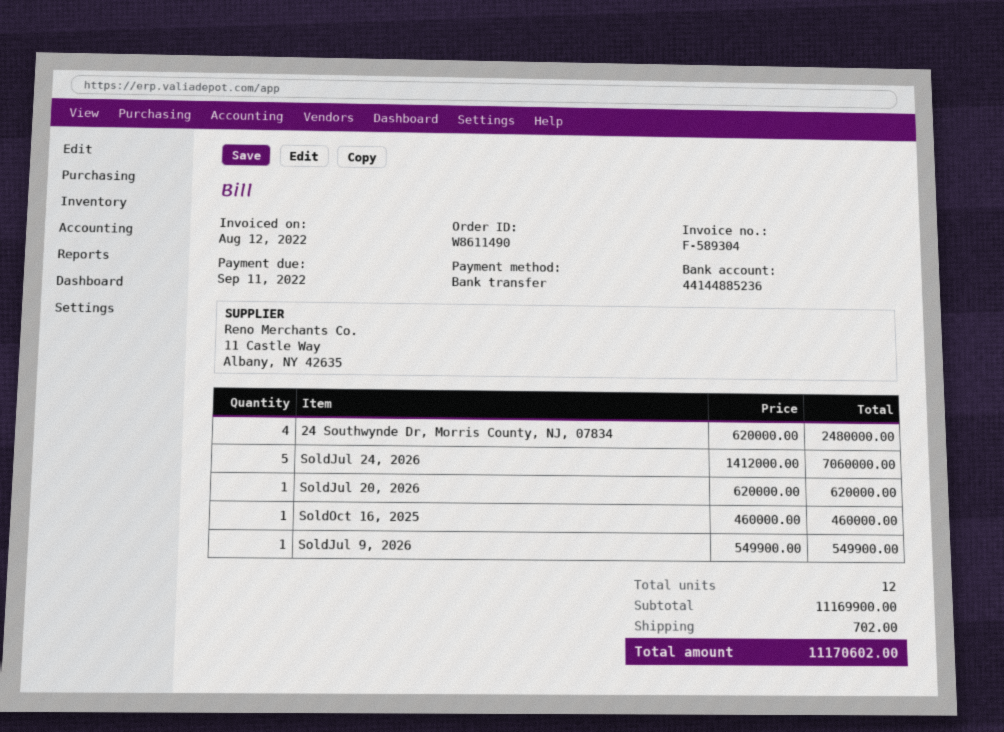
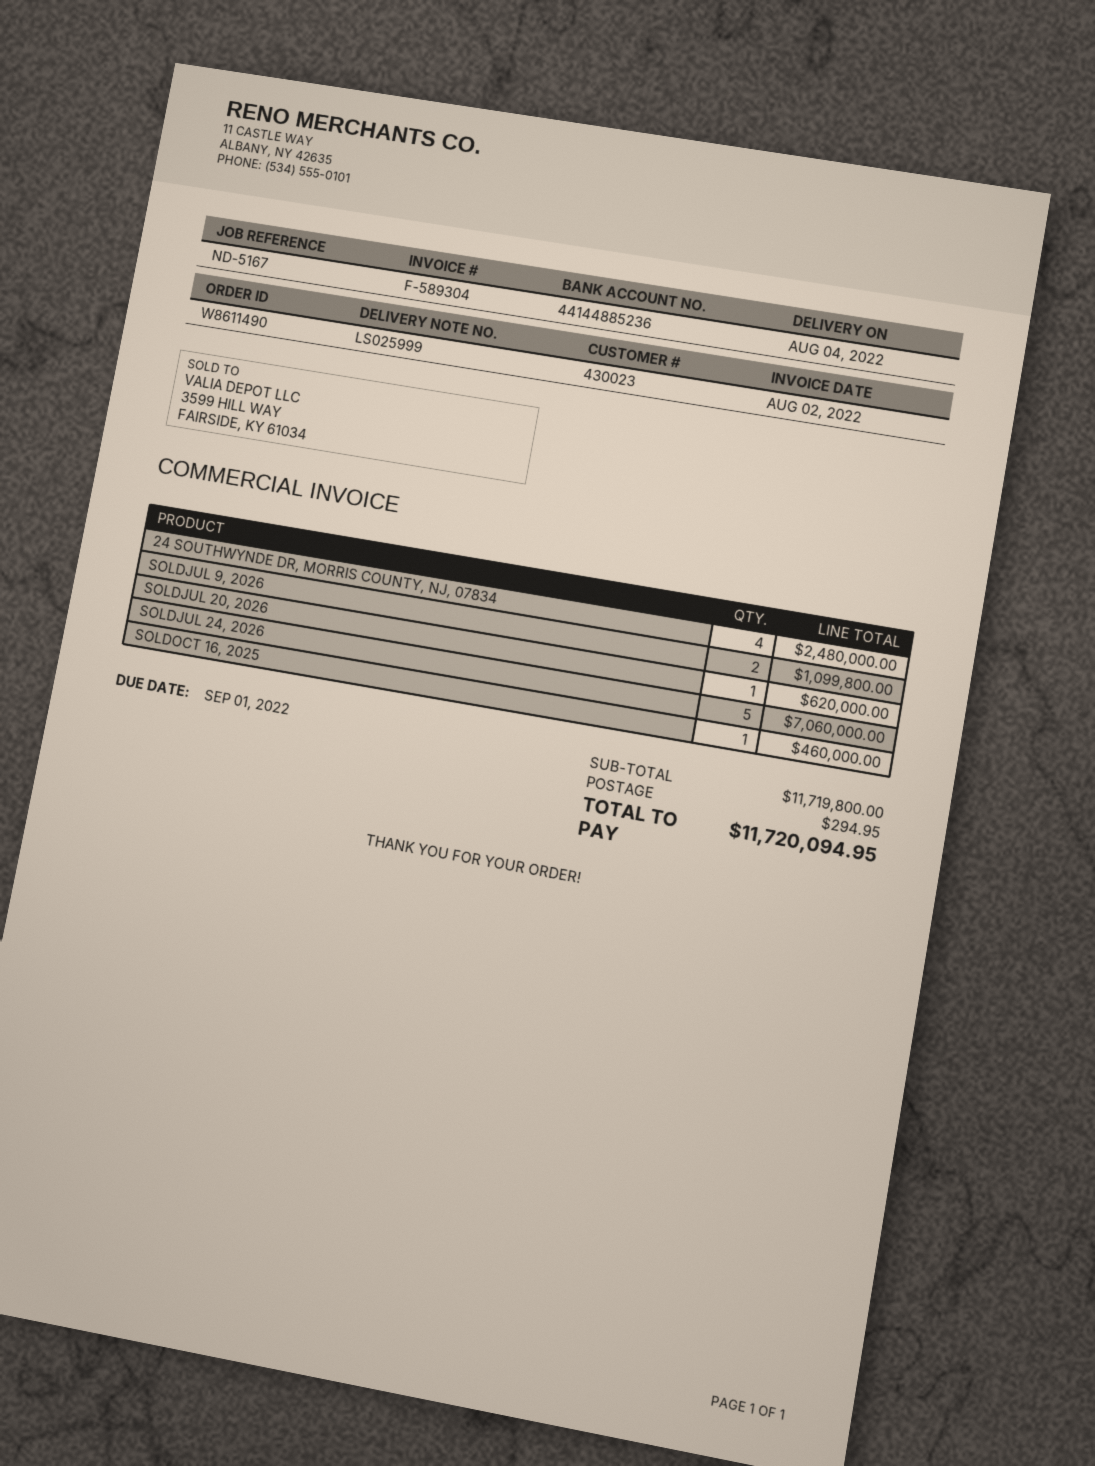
invoice date: 2022-08-12 -> 2022-08-02
due date: 2022-09-11 -> 2022-09-01
SoldJul 9, 2026: 1 for 549900.00 -> 2 for 1099800.00
subtotal: 11169900.00 -> 11719800.00
shipping: 702.00 -> 294.95
total: 11170602.00 -> 11720094.95

